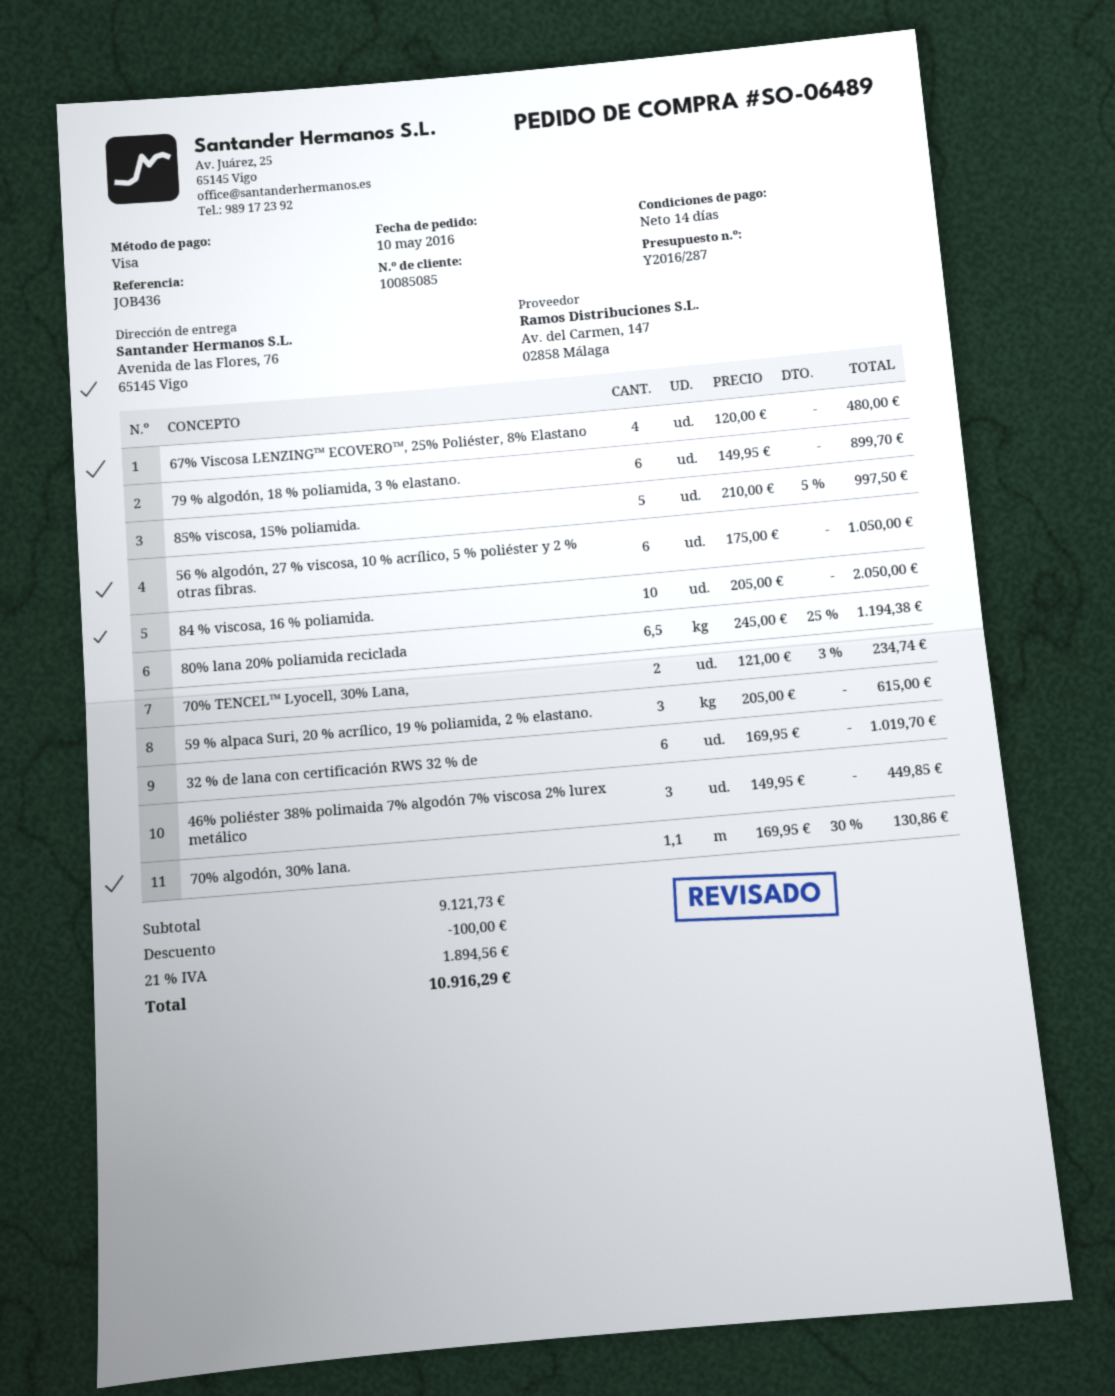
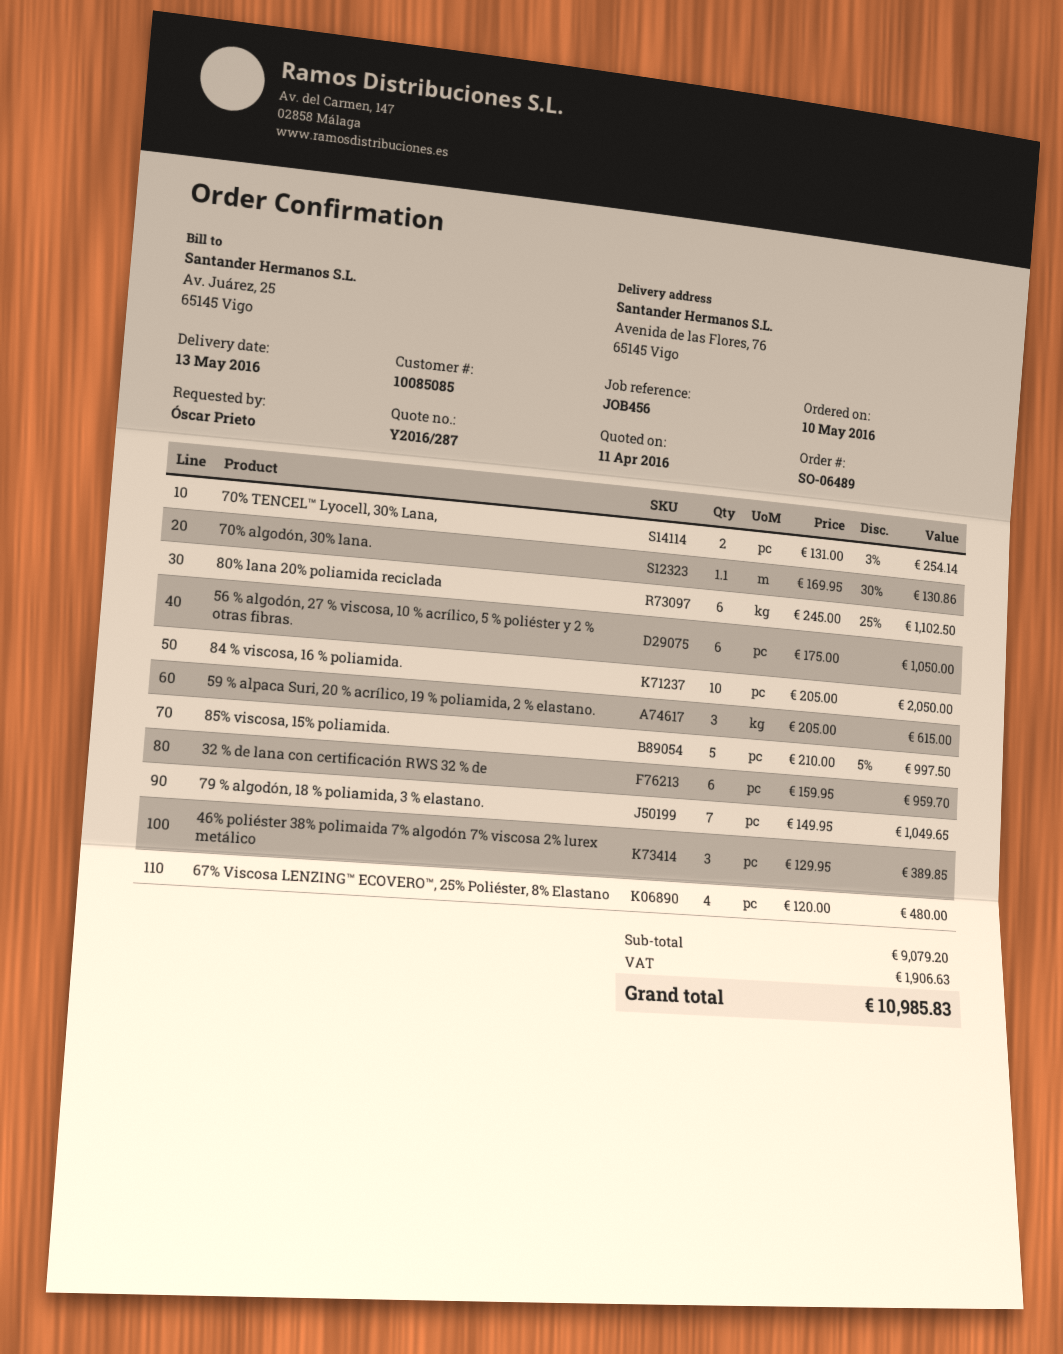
reference: JOB436 -> JOB456
79 % algodón, 18 % poliamida, 3 % elastano.: 6 x 149.95 = 899.70 -> 7 x 149.95 = 1049.65
80% lana 20% poliamida reciclada: 6.5 x 245.00 - 25% = 1194.38 -> 6 x 245.00 - 25% = 1102.50
70% TENCEL™ Lyocell, 30% Lana,: 2 x 121.00 - 3% = 234.74 -> 2 x 131.00 - 3% = 254.14
32 % de lana con certificación RWS 32 % de: 6 x 169.95 = 1019.70 -> 6 x 159.95 = 959.70
46% poliéster 38% polimaida 7% algodón 7% viscosa 2% lurex metálico: 3 x 149.95 = 449.85 -> 3 x 129.95 = 389.85
subtotal: 9121.73 -> 9079.20
discount: 100.00 -> none
tax: 1894.56 -> 1906.63
total: 10916.29 -> 10985.83

